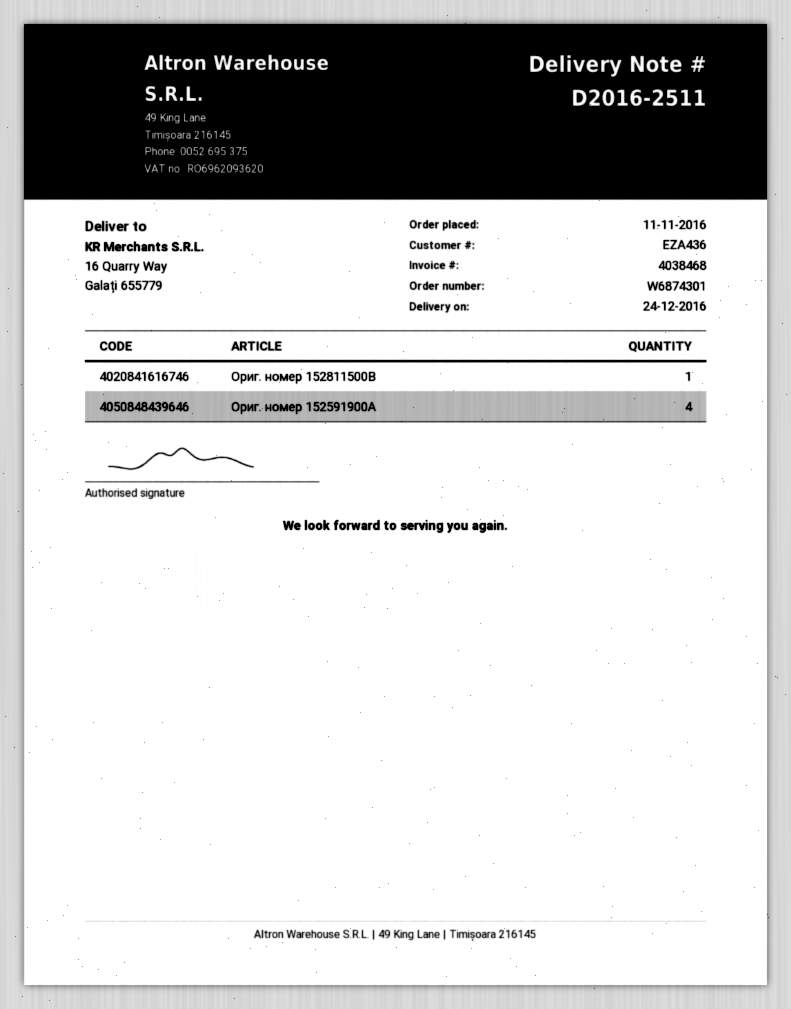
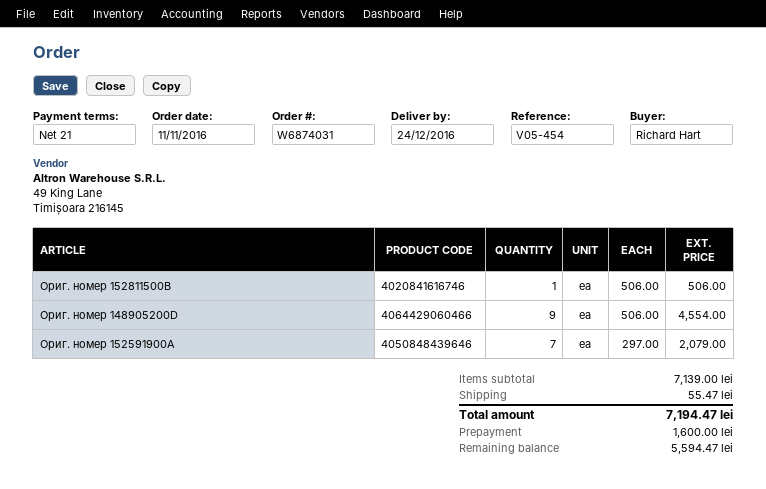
order number: W6874301 -> W6874031
Ориг. номер 152591900A: 4 -> 7
Ориг. номер 148905200D: none -> 9

